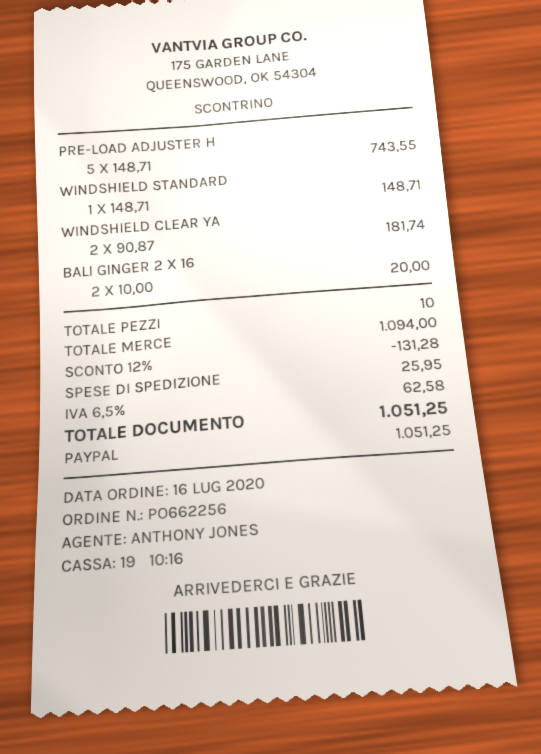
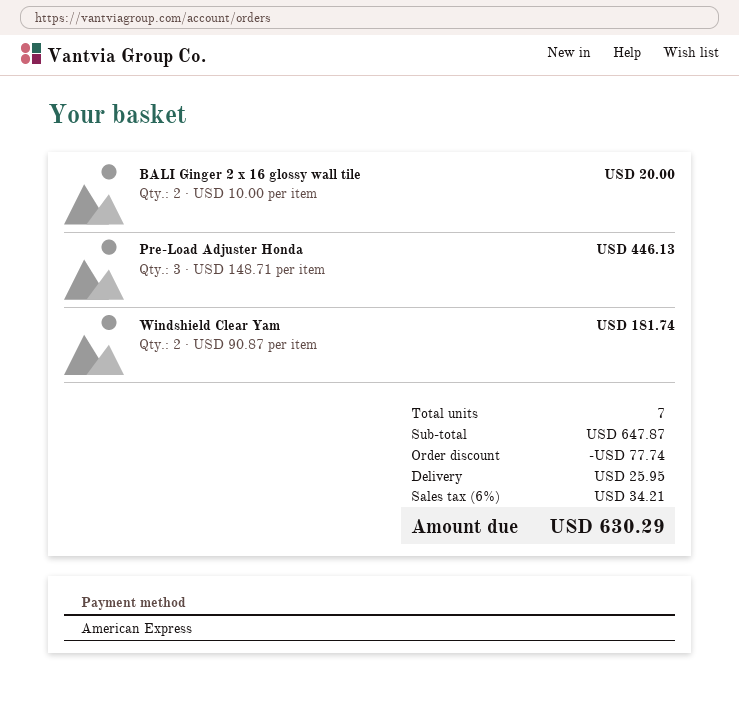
payment method: PayPal -> American Express
PRE-LOAD ADJUSTER H: 5 x 148.71 = 743.55 -> 3 x 148.71 = 446.13
WINDSHIELD STANDARD: 1 x 148.71 = 148.71 -> none
total quantity: 10 -> 7
subtotal: 1094.00 -> 647.87
discount: 131.28 -> 77.74
tax: 6.5% = 62.58 -> 6% = 34.21
total: 1051.25 -> 630.29

